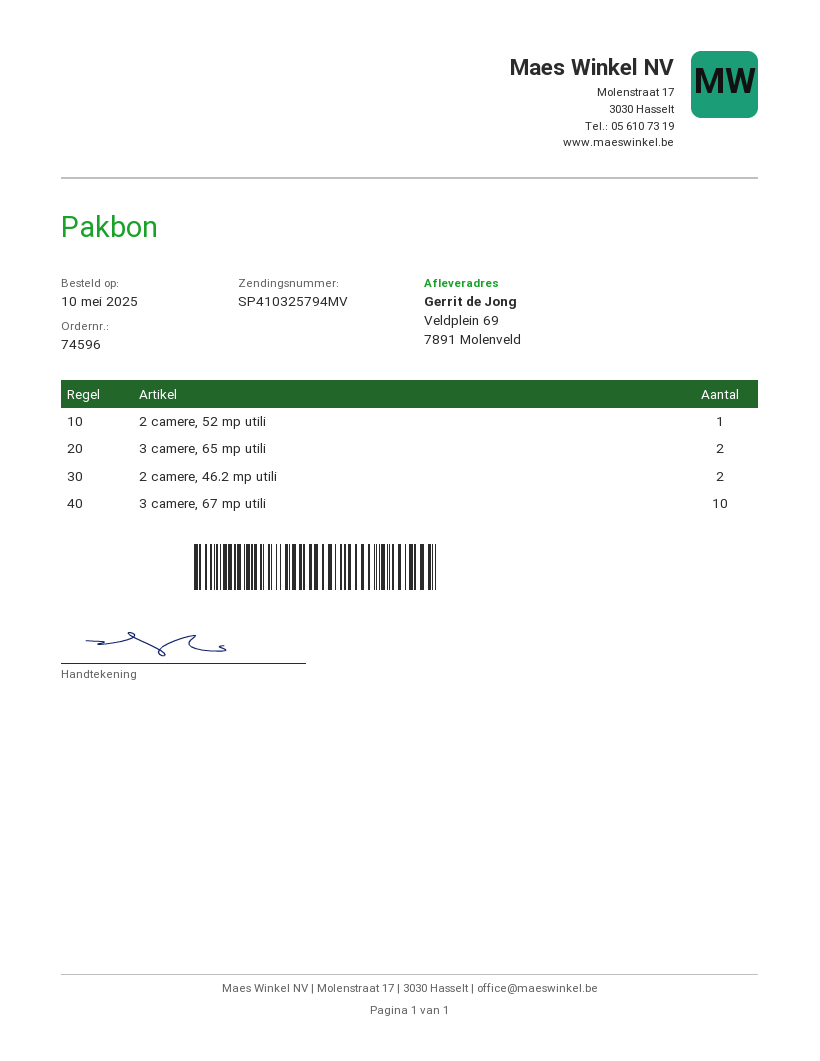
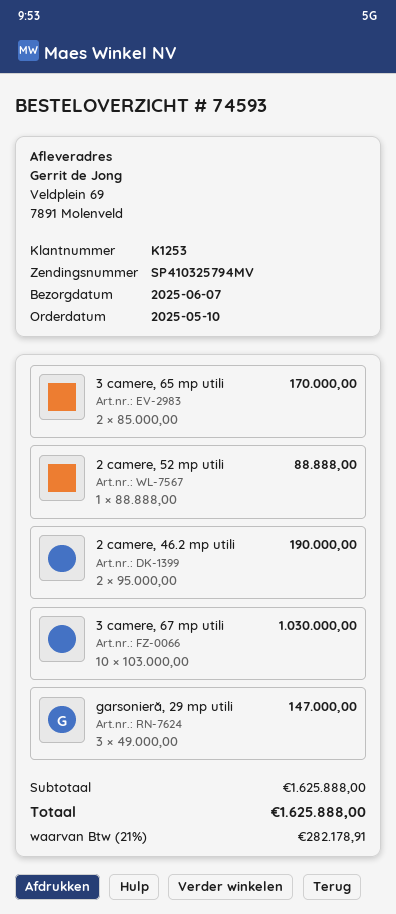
order number: 74596 -> 74593
garsonieră, 29 mp utili: none -> 3

